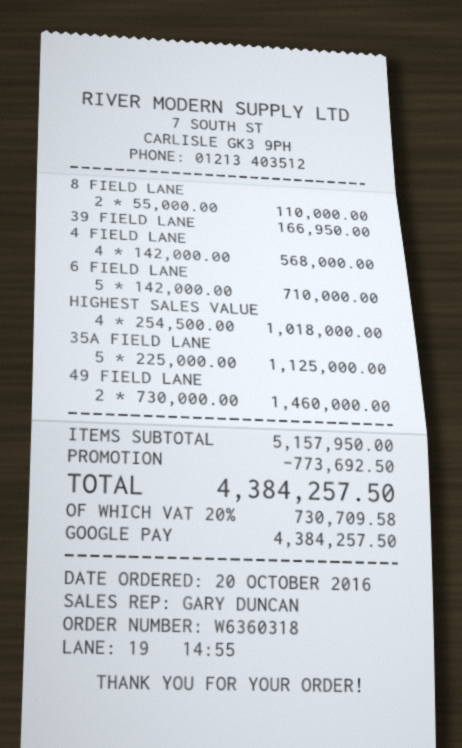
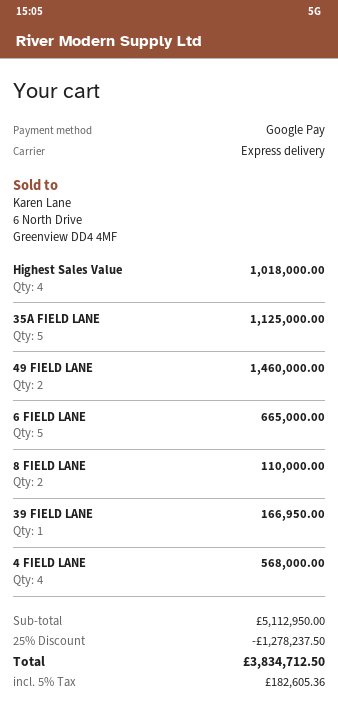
6 FIELD LANE: 5 for 710000.00 -> 5 for 665000.00
subtotal: 5157950.00 -> 5112950.00
discount: 773692.50 -> 1278237.50
tax: 20% = 730709.58 -> 5% = 182605.36
total: 4384257.50 -> 3834712.50

